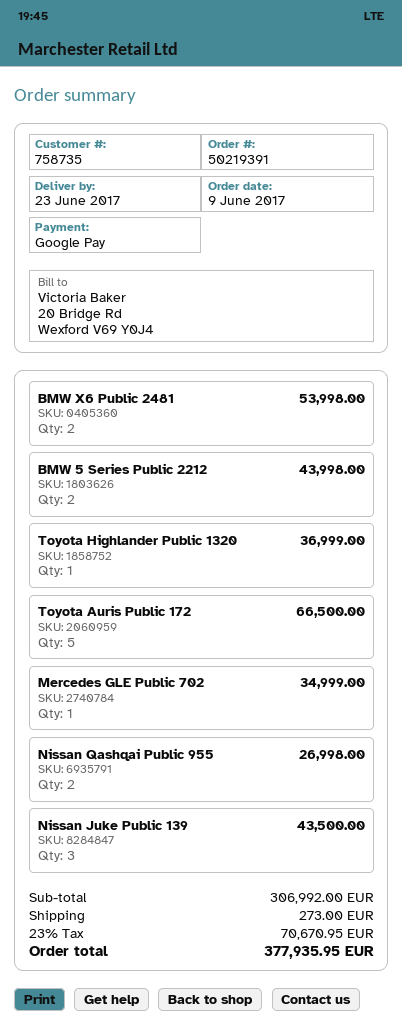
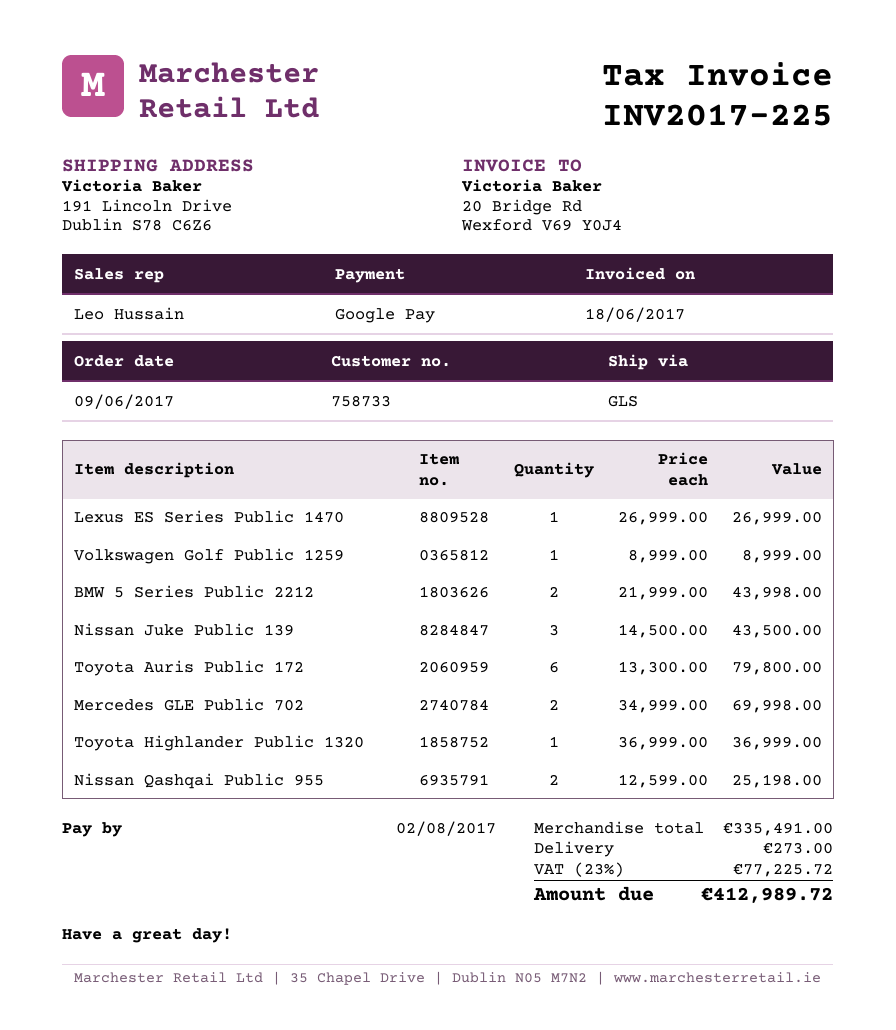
customer number: 758735 -> 758733
BMW X6 Public 2481: 2 for 53998.00 -> none
Toyota Auris Public 172: 5 for 66500.00 -> 6 for 79800.00
Mercedes GLE Public 702: 1 for 34999.00 -> 2 for 69998.00
Nissan Qashqai Public 955: 2 for 26998.00 -> 2 for 25198.00
Lexus ES Series Public 1470: none -> 1 for 26999.00
Volkswagen Golf Public 1259: none -> 1 for 8999.00
subtotal: 306992.00 -> 335491.00
tax: 23% = 70670.95 -> 23% = 77225.72
total: 377935.95 -> 412989.72

